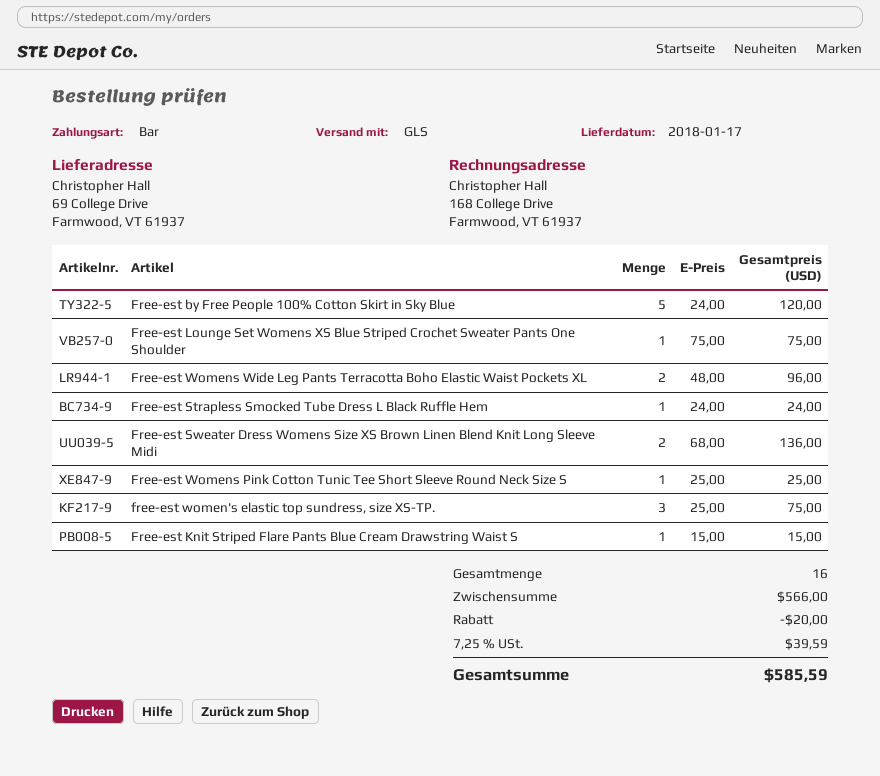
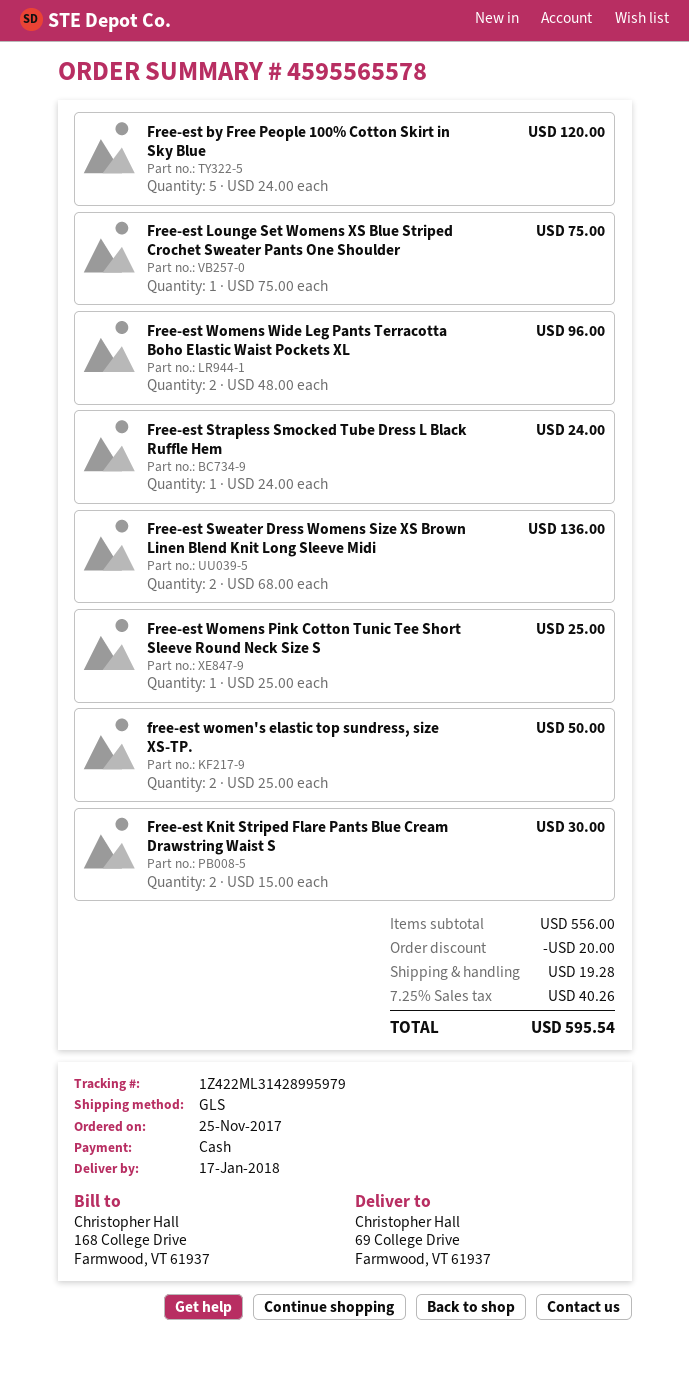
free-est women's elastic top sundress, size XS-TP.: 3 x 25.00 = 75.00 -> 2 x 25.00 = 50.00
Free-est Knit Striped Flare Pants Blue Cream Drawstring Waist S: 1 x 15.00 = 15.00 -> 2 x 15.00 = 30.00
subtotal: 566.00 -> 556.00
shipping: none -> 19.28
tax: 7.25% = 39.59 -> 7.25% = 40.26
total: 585.59 -> 595.54

